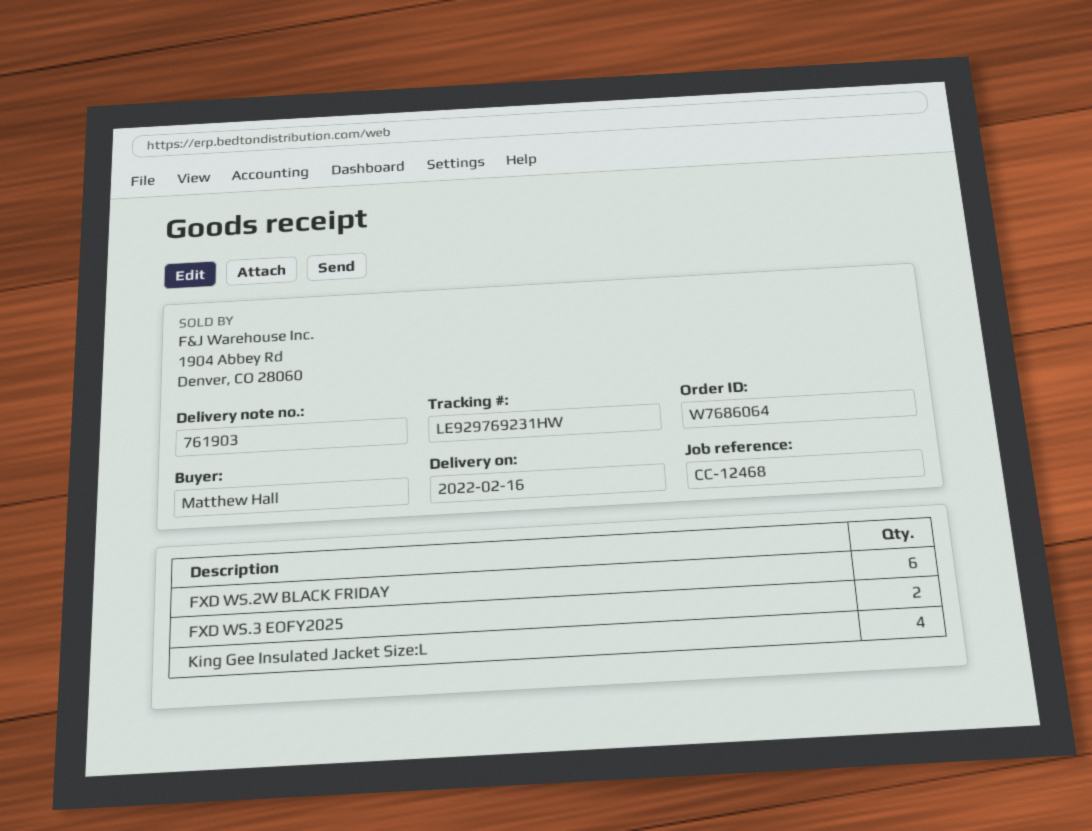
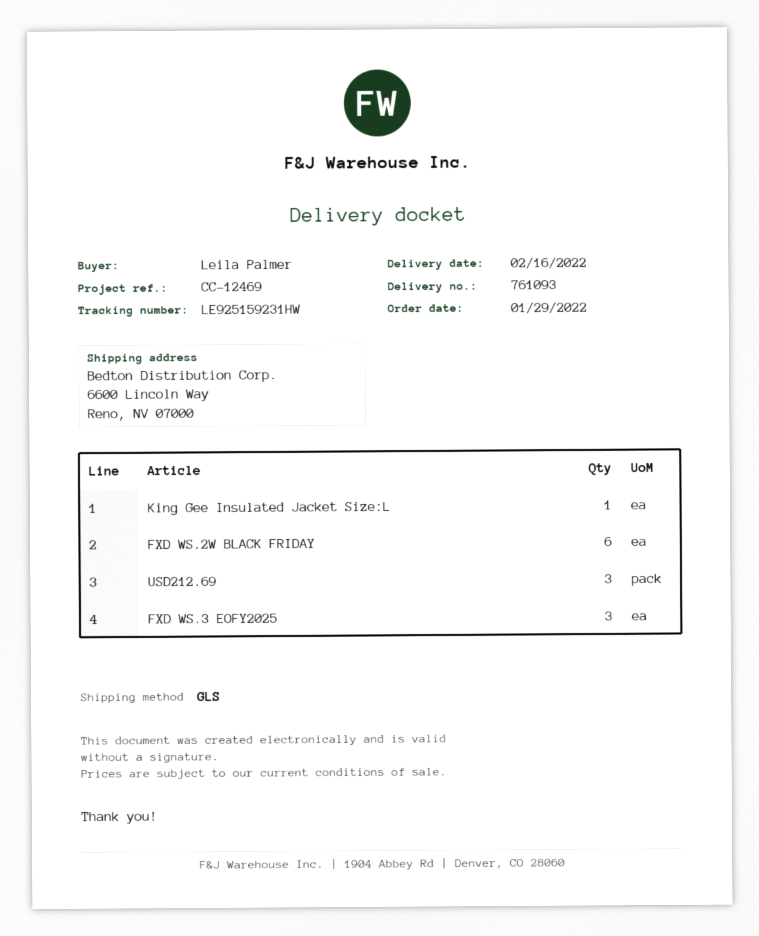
delivery note number: 761903 -> 761093
reference: CC-12468 -> CC-12469
ordered by: Matthew Hall -> Leila Palmer
tracking number: LE929769231HW -> LE925159231HW
FXD WS.3 EOFY2025: 2 -> 3
King Gee Insulated Jacket Size:L: 4 -> 1
USD212.69: none -> 3

